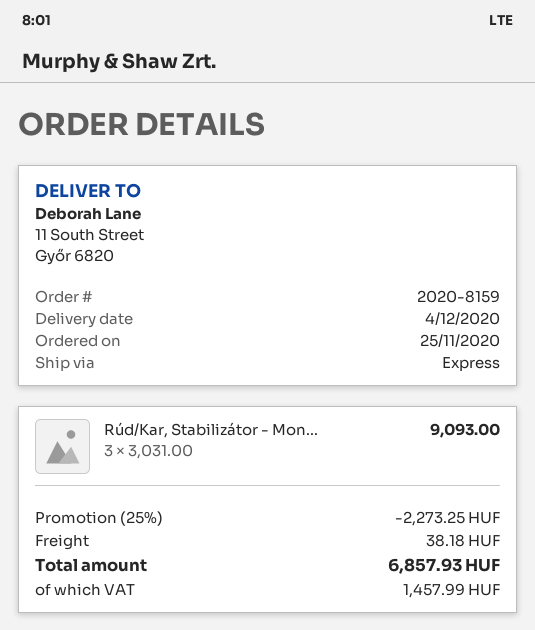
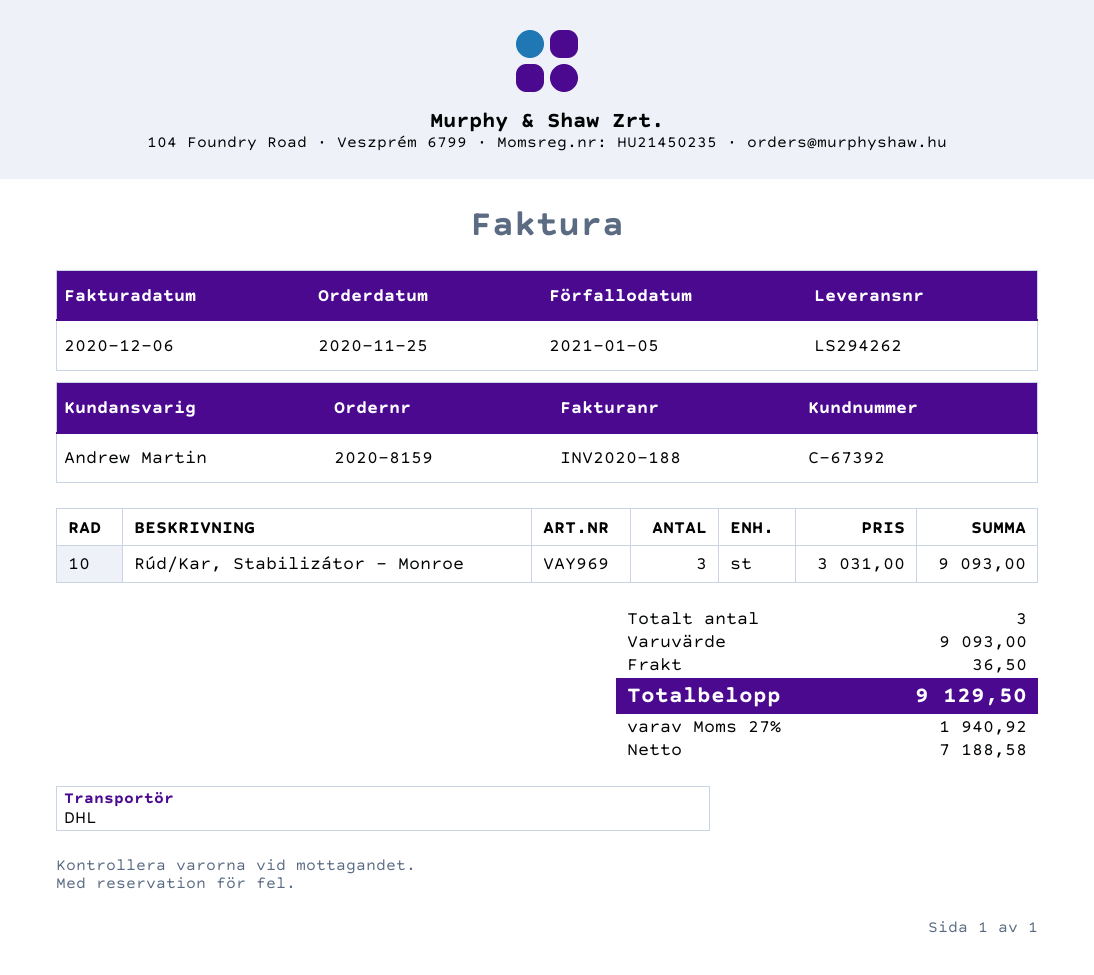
shipping method: express -> DHL
discount: 25% = 2273.25 -> none
shipping: 38.18 -> 36.50
tax: 1457.99 -> 1940.92
total: 6857.93 -> 9129.50

